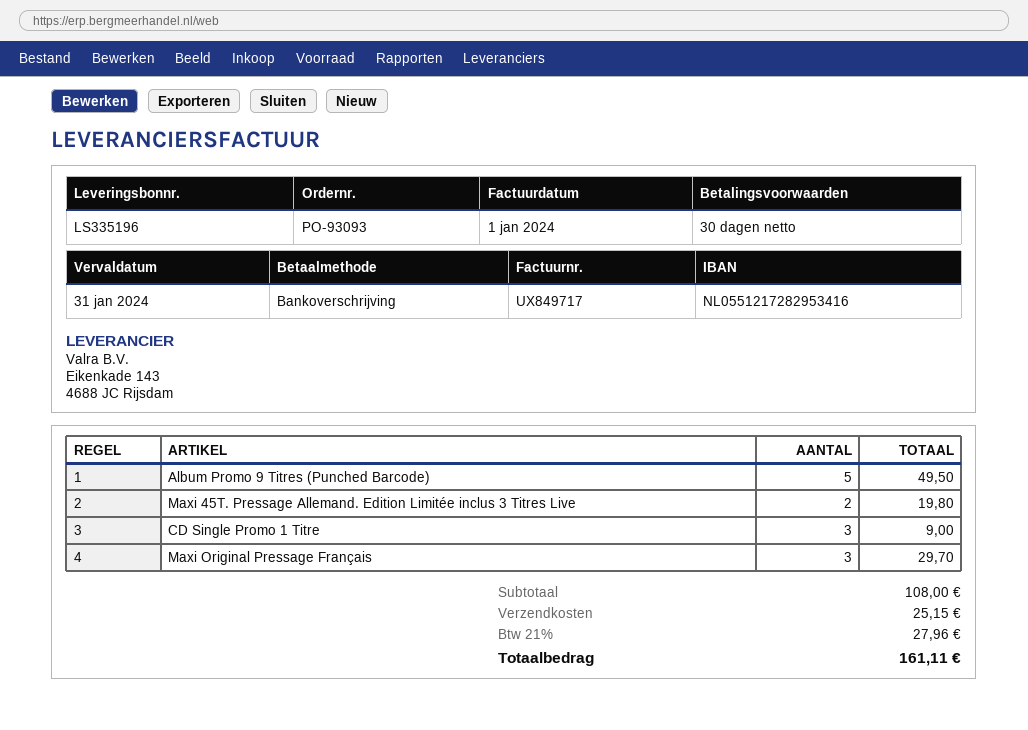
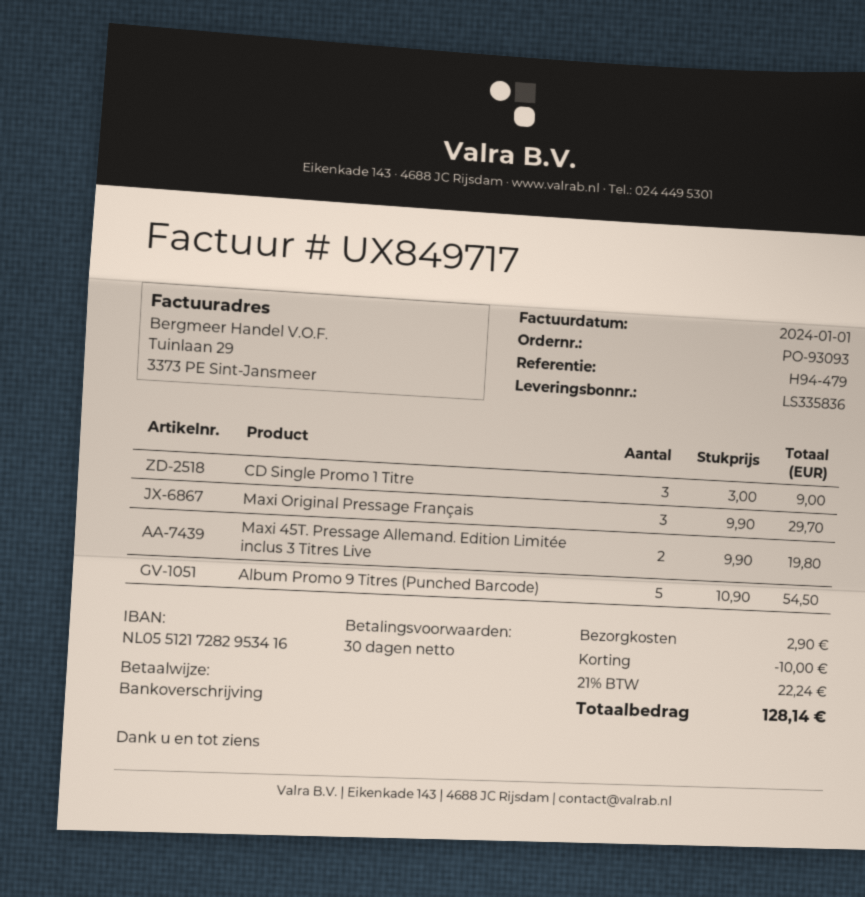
delivery note number: LS335196 -> LS335836
Album Promo 9 Titres (Punched Barcode): 5 for 49.50 -> 5 for 54.50
discount: none -> 10.00
shipping: 25.15 -> 2.90
tax: 21% = 27.96 -> 21% = 22.24
total: 161.11 -> 128.14

